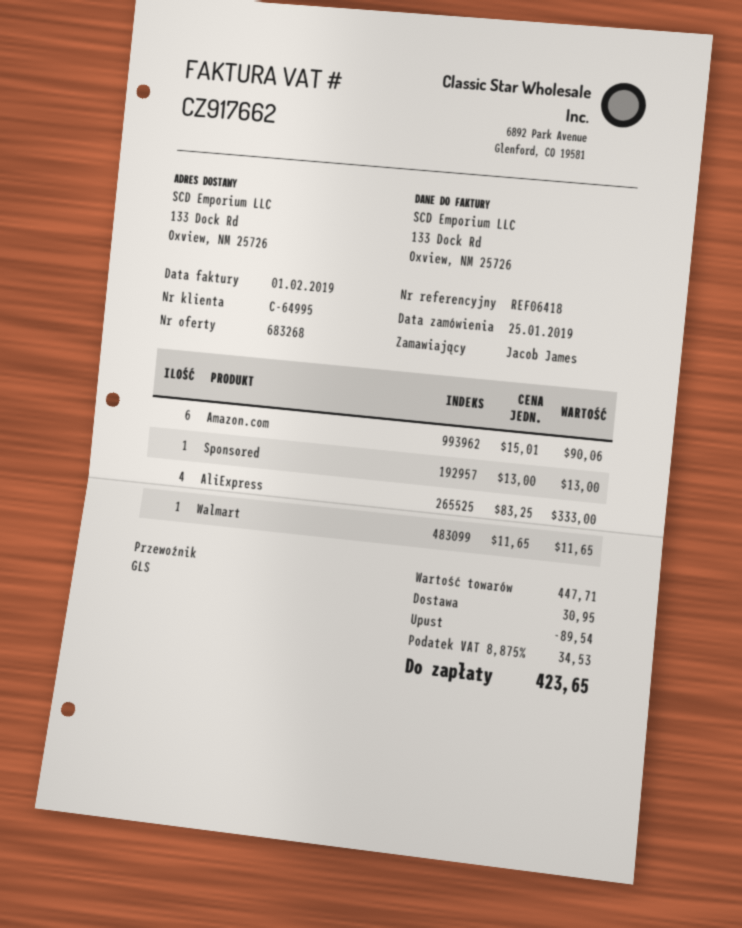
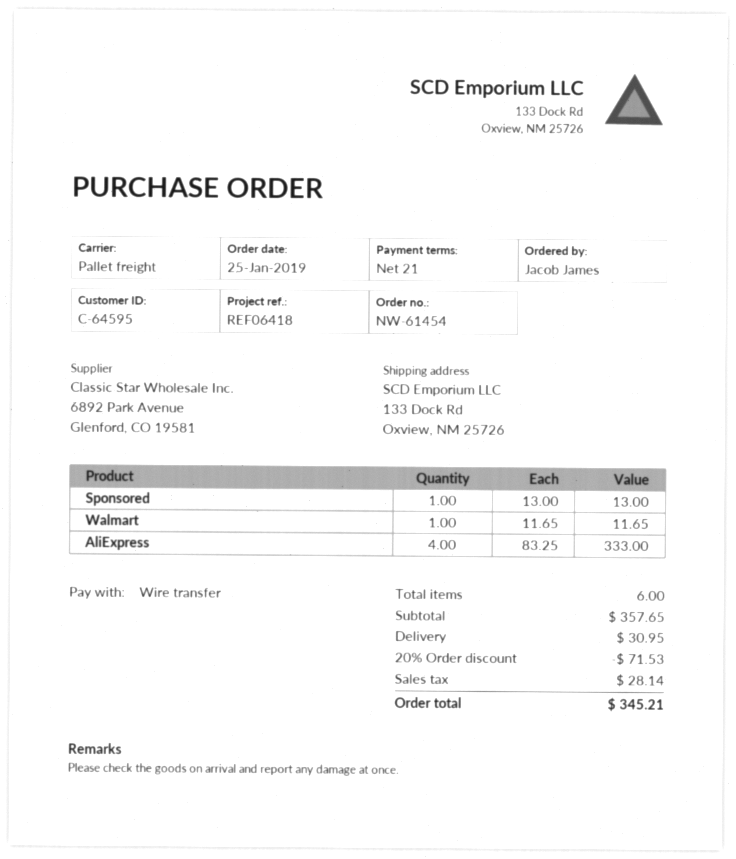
customer number: C-64995 -> C-64595
shipping method: GLS -> pallet freight
Amazon.com: 6 x 15.01 = 90.06 -> none
subtotal: 447.71 -> 357.65
discount: 89.54 -> 71.53
tax: 34.53 -> 28.14
total: 423.65 -> 345.21

